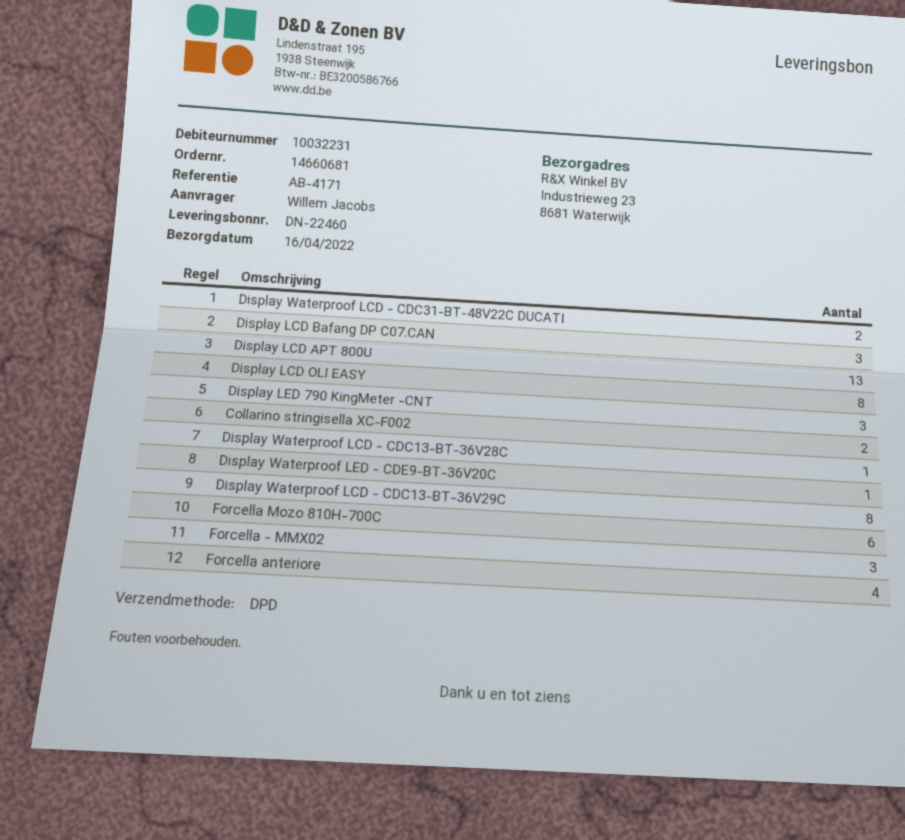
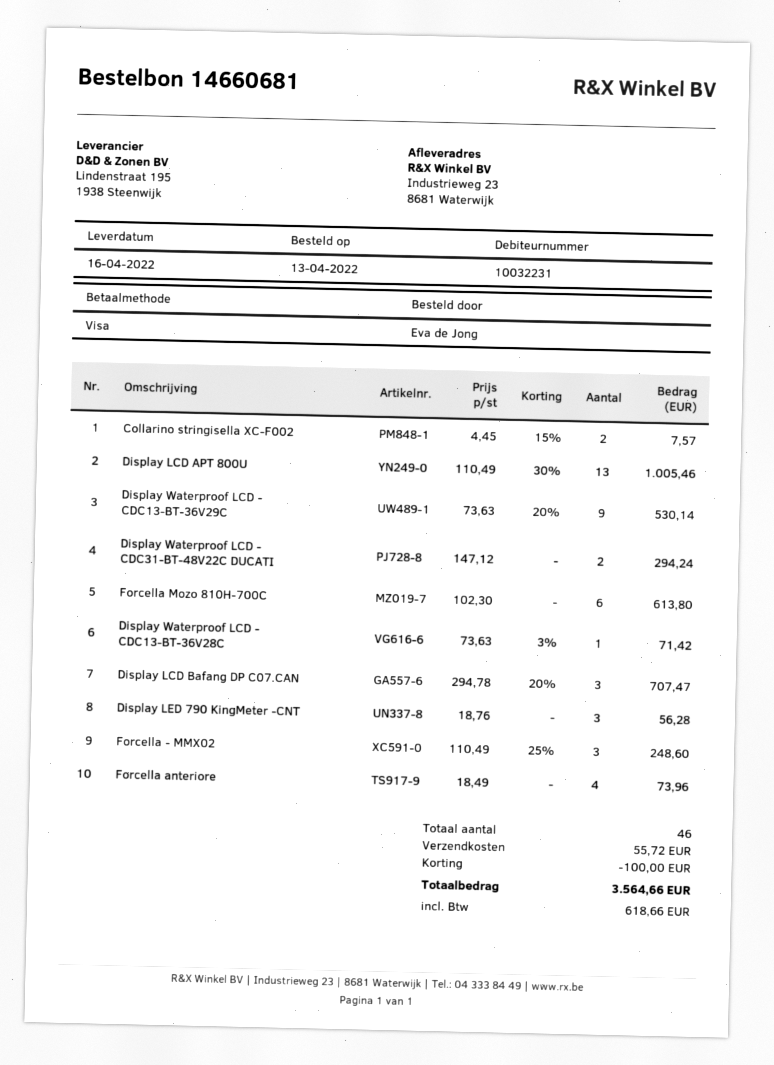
ordered by: Willem Jacobs -> Eva de Jong
Display LCD OLI EASY: 8 -> none
Display Waterproof LED - CDE9-BT-36V20C: 1 -> none
Display Waterproof LCD - CDC13-BT-36V29C: 8 -> 9

